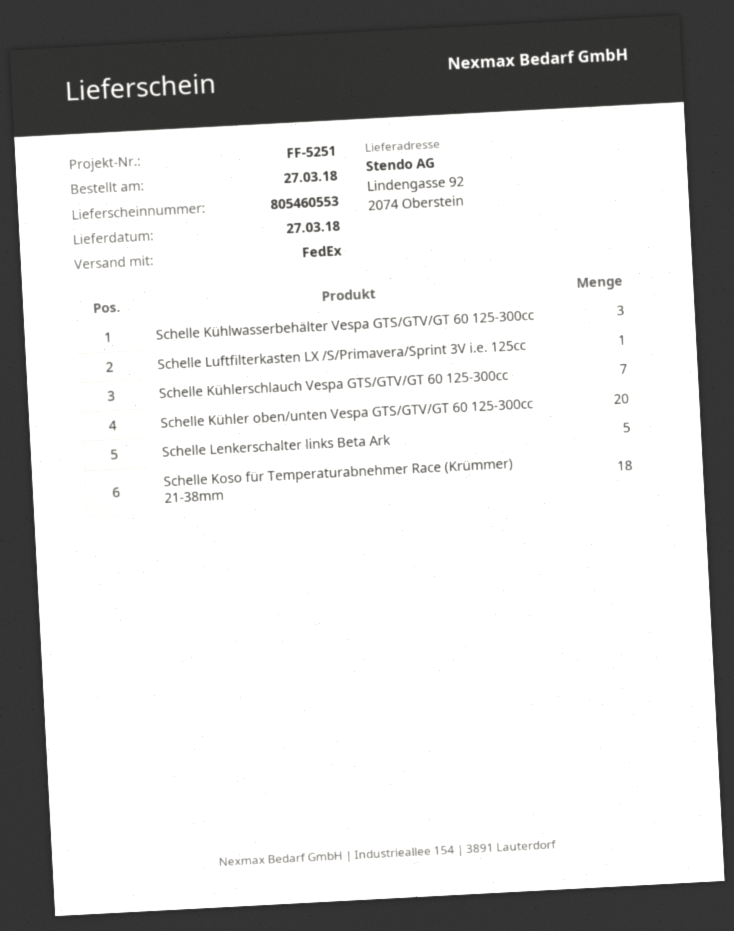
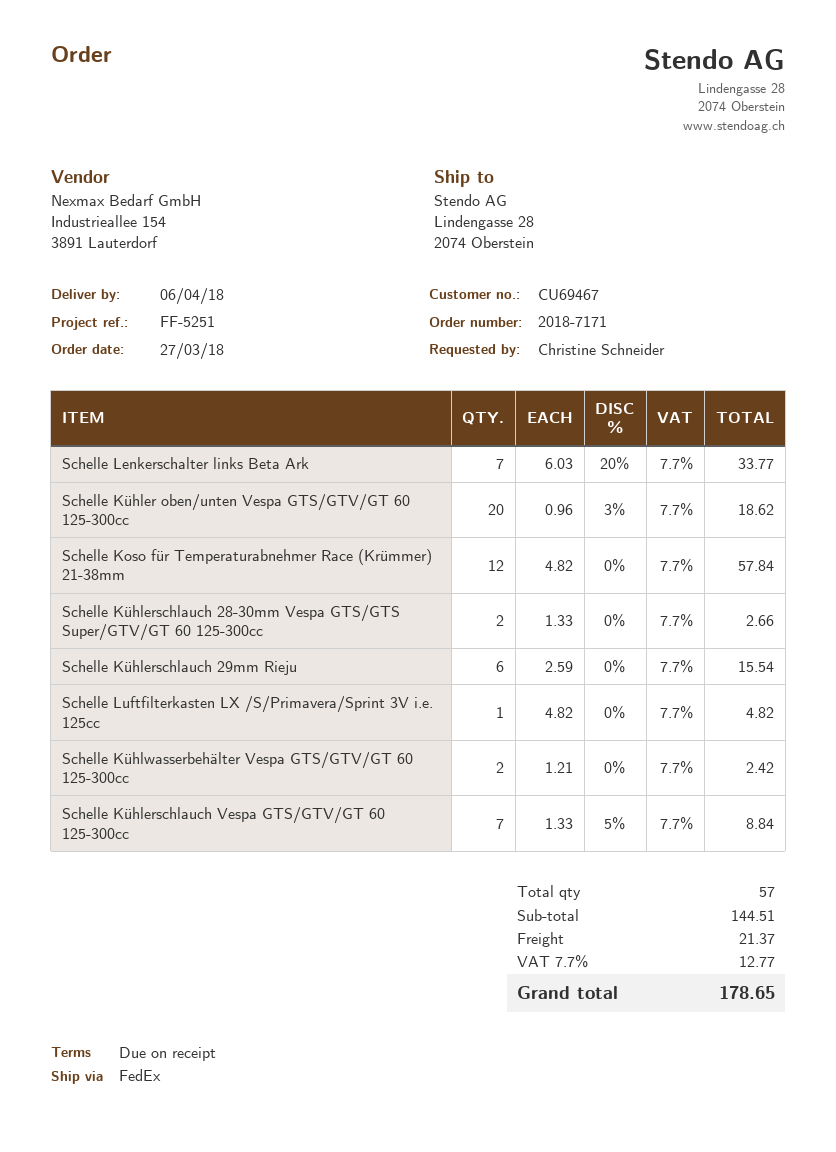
delivery date: 2018-03-27 -> 2018-04-06
ship to: Lindengasse 92, 2074 Oberstein -> Lindengasse 28, 2074 Oberstein
Schelle Kühlwasserbehälter Vespa GTS/GTV/GT 60 125-300cc: 3 -> 2
Schelle Lenkerschalter links Beta Ark: 5 -> 7
Schelle Koso für Temperaturabnehmer Race (Krümmer) 21-38mm: 18 -> 12
Schelle Kühlerschlauch 28-30mm Vespa GTS/GTS Super/GTV/GT 60 125-300cc: none -> 2
Schelle Kühlerschlauch 29mm Rieju: none -> 6

